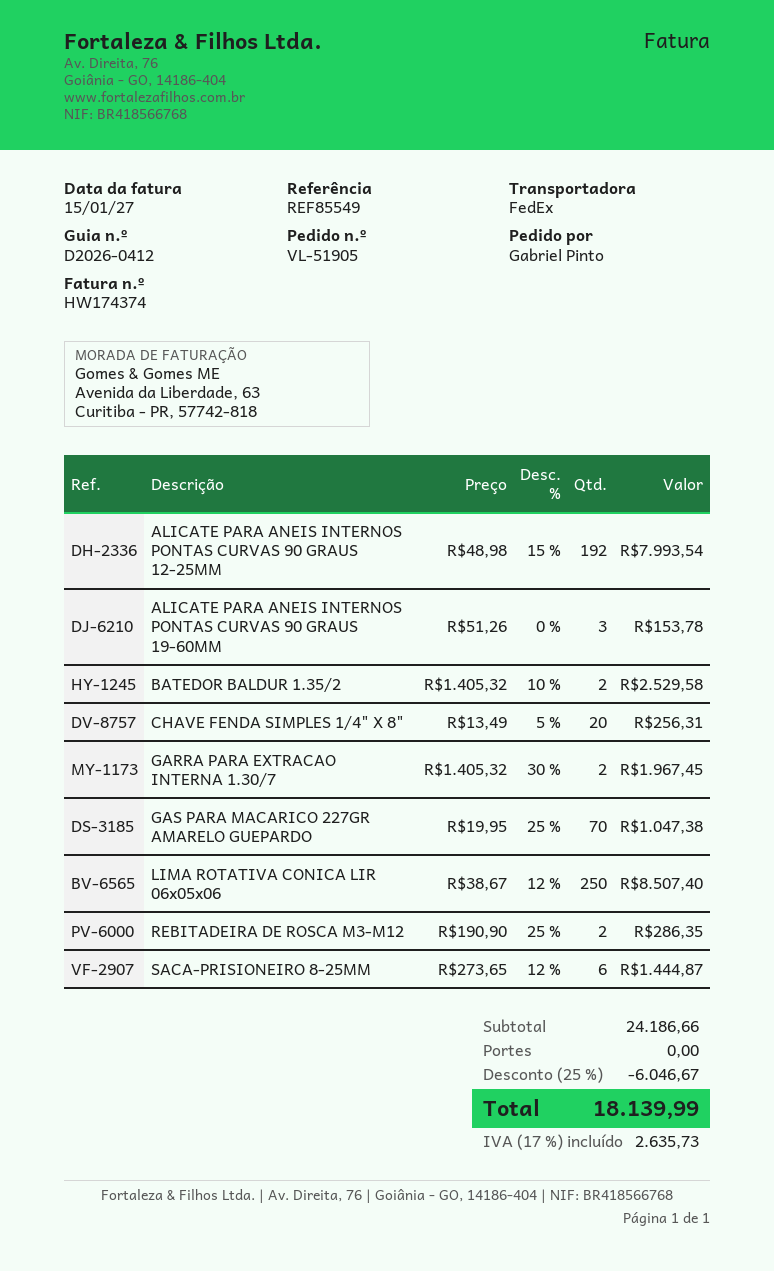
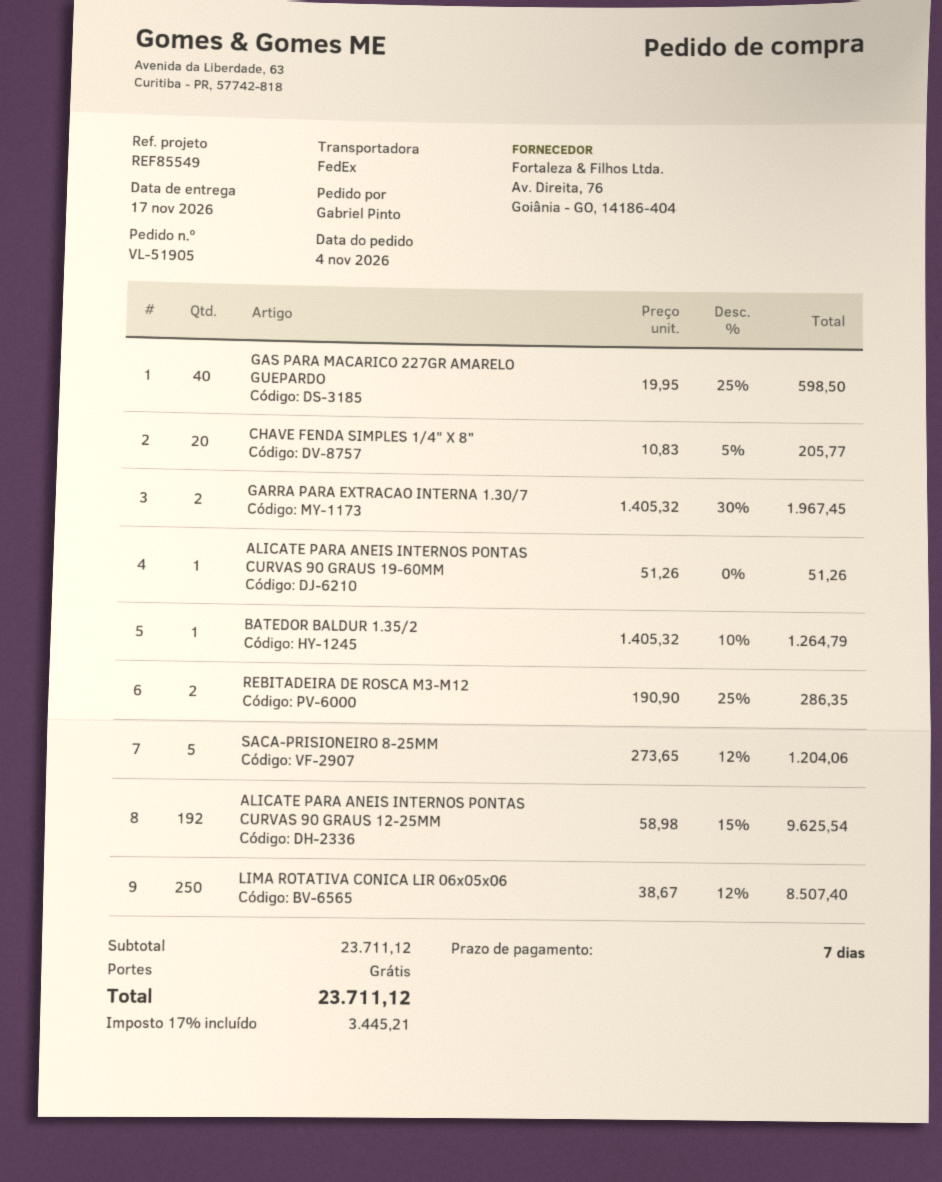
ALICATE PARA ANEIS INTERNOS PONTAS CURVAS 90 GRAUS 12-25MM: 192 x 48.98 - 15% = 7993.54 -> 192 x 58.98 - 15% = 9625.54
ALICATE PARA ANEIS INTERNOS PONTAS CURVAS 90 GRAUS 19-60MM: 3 x 51.26 = 153.78 -> 1 x 51.26 = 51.26
BATEDOR BALDUR 1.35/2: 2 x 1405.32 - 10% = 2529.58 -> 1 x 1405.32 - 10% = 1264.79
CHAVE FENDA SIMPLES 1/4" X 8": 20 x 13.49 - 5% = 256.31 -> 20 x 10.83 - 5% = 205.77
GAS PARA MACARICO 227GR AMARELO GUEPARDO: 70 x 19.95 - 25% = 1047.38 -> 40 x 19.95 - 25% = 598.50
SACA-PRISIONEIRO 8-25MM: 6 x 273.65 - 12% = 1444.87 -> 5 x 273.65 - 12% = 1204.06
subtotal: 24186.66 -> 23711.12
discount: 25% = 6046.67 -> none
tax: 17% = 2635.73 -> 17% = 3445.21
total: 18139.99 -> 23711.12

